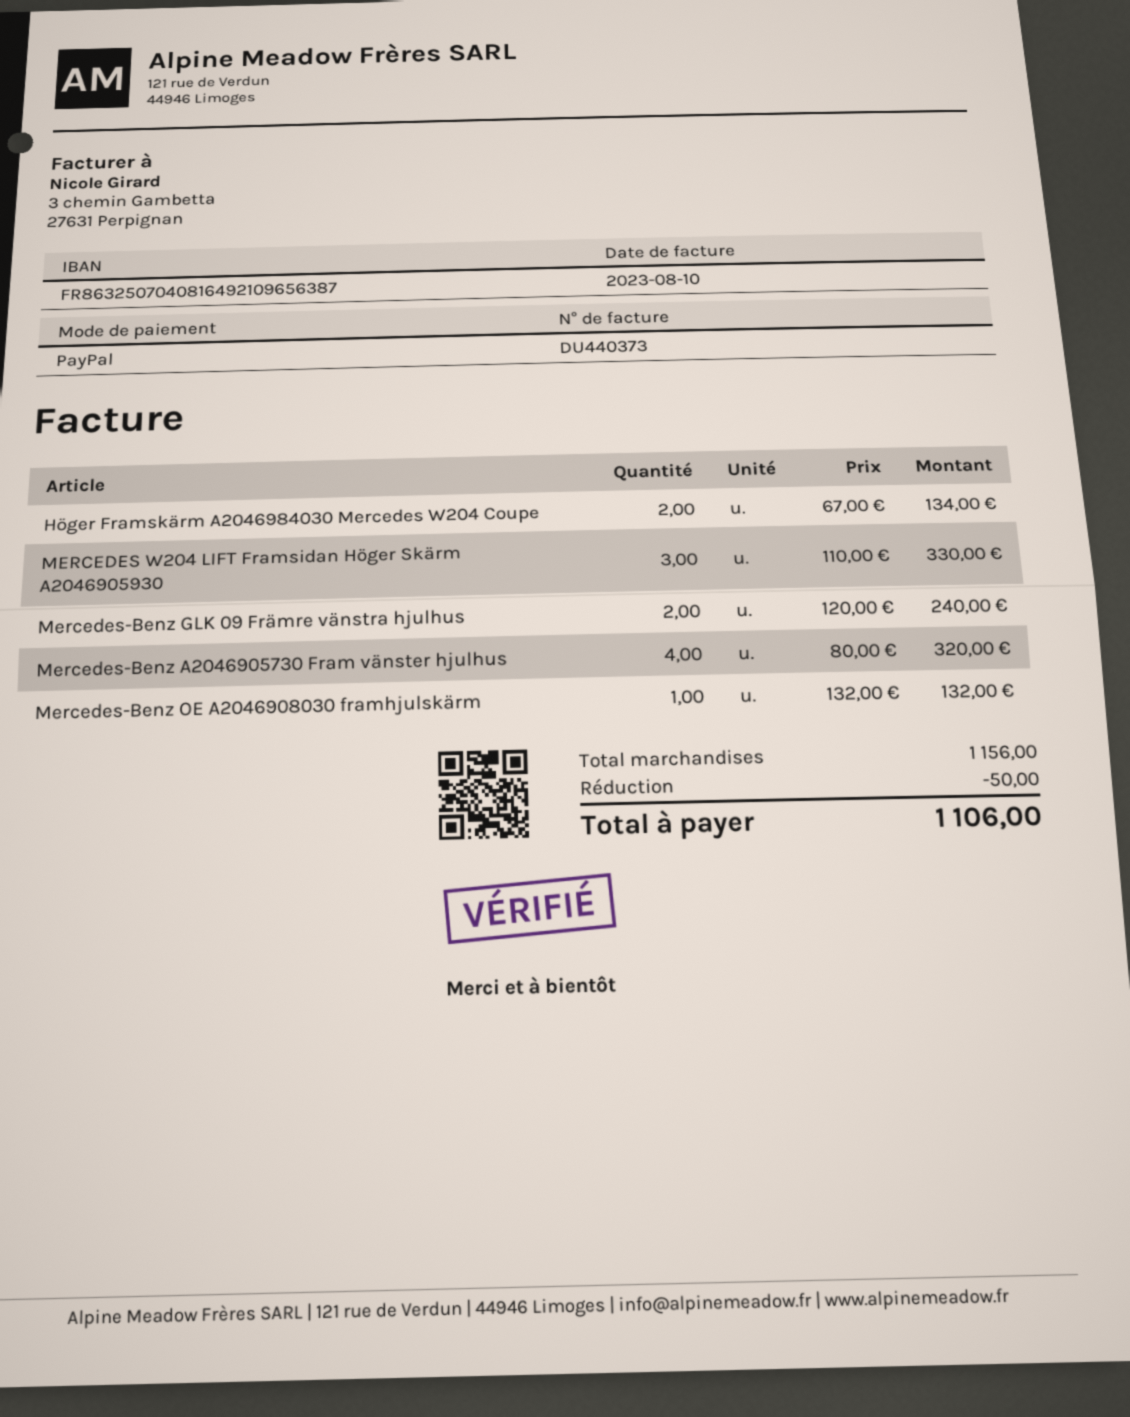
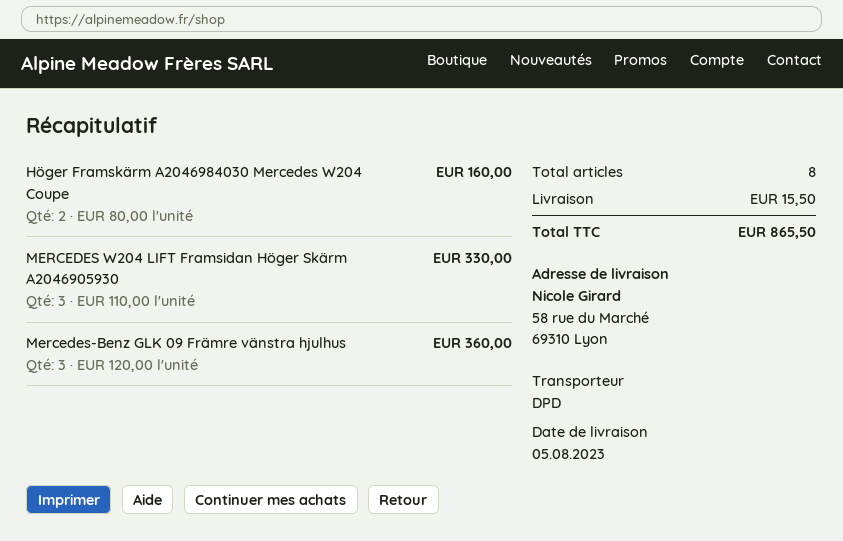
Höger Framskärm A2046984030 Mercedes W204 Coupe: 2 x 67.00 = 134.00 -> 2 x 80.00 = 160.00
Mercedes-Benz GLK 09 Främre vänstra hjulhus: 2 x 120.00 = 240.00 -> 3 x 120.00 = 360.00
Mercedes-Benz A2046905730 Fram vänster hjulhus: 4 x 80.00 = 320.00 -> none
Mercedes-Benz OE A2046908030 framhjulskärm: 1 x 132.00 = 132.00 -> none
discount: 50.00 -> none
shipping: none -> 15.50
total: 1106.00 -> 865.50

